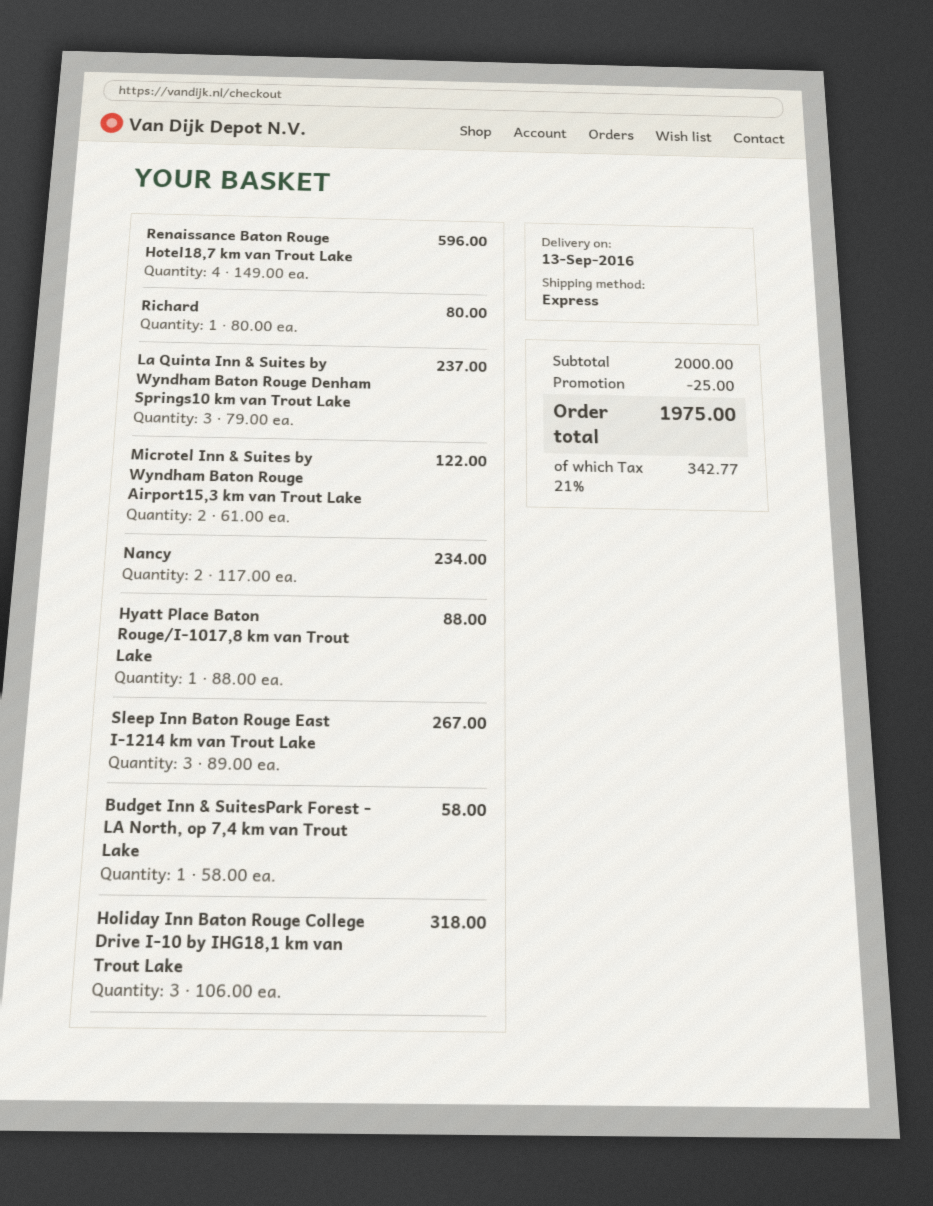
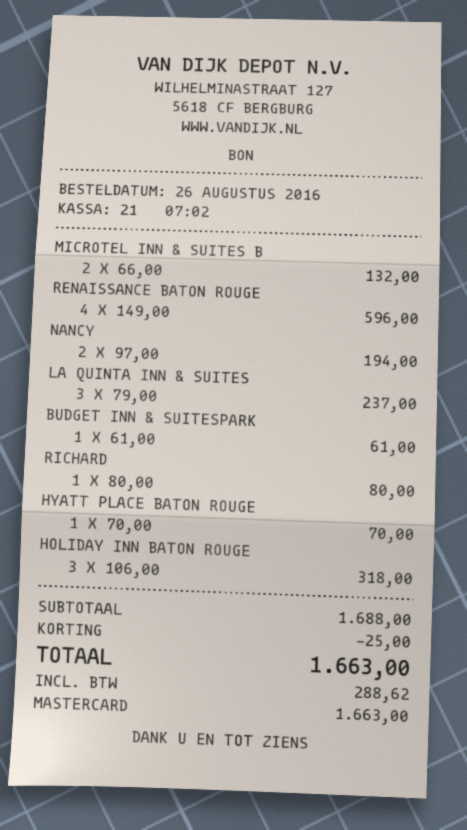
Microtel Inn & Suites by Wyndham Baton Rouge Airport15,3 km van Trout Lake: 2 x 61.00 = 122.00 -> 2 x 66.00 = 132.00
Nancy: 2 x 117.00 = 234.00 -> 2 x 97.00 = 194.00
Hyatt Place Baton Rouge/I-1017,8 km van Trout Lake: 1 x 88.00 = 88.00 -> 1 x 70.00 = 70.00
Sleep Inn Baton Rouge East I-1214 km van Trout Lake: 3 x 89.00 = 267.00 -> none
Budget Inn & SuitesPark Forest - LA North, op 7,4 km van Trout Lake: 1 x 58.00 = 58.00 -> 1 x 61.00 = 61.00
subtotal: 2000.00 -> 1688.00
tax: 342.77 -> 288.62
total: 1975.00 -> 1663.00

